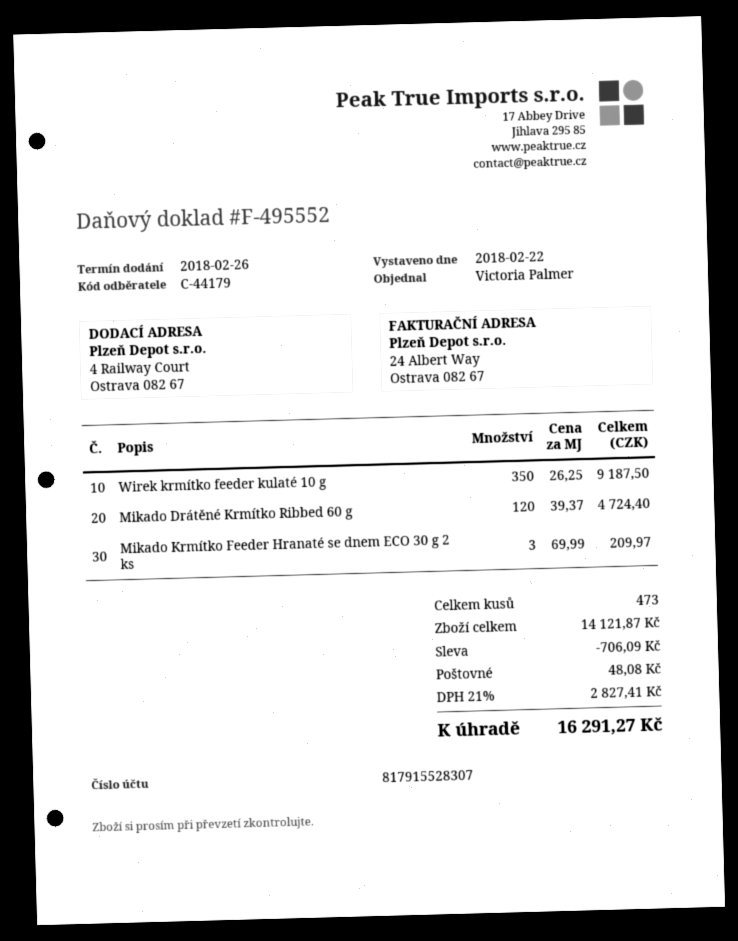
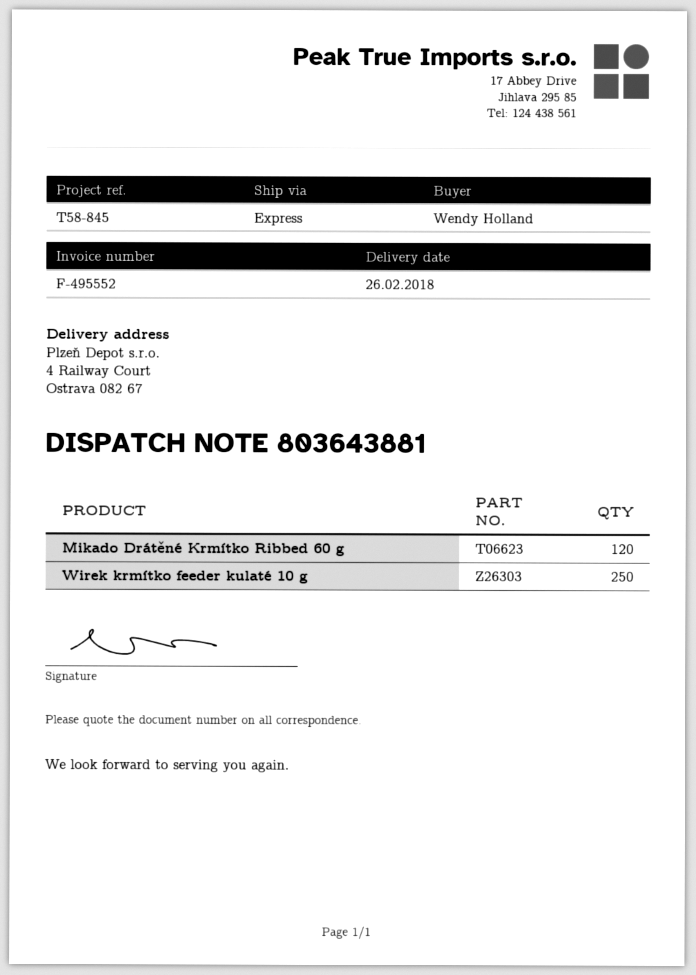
ordered by: Victoria Palmer -> Wendy Holland
Wirek krmítko feeder kulaté 10 g: 350 -> 250
Mikado Krmítko Feeder Hranaté se dnem ECO 30 g 2 ks: 3 -> none

